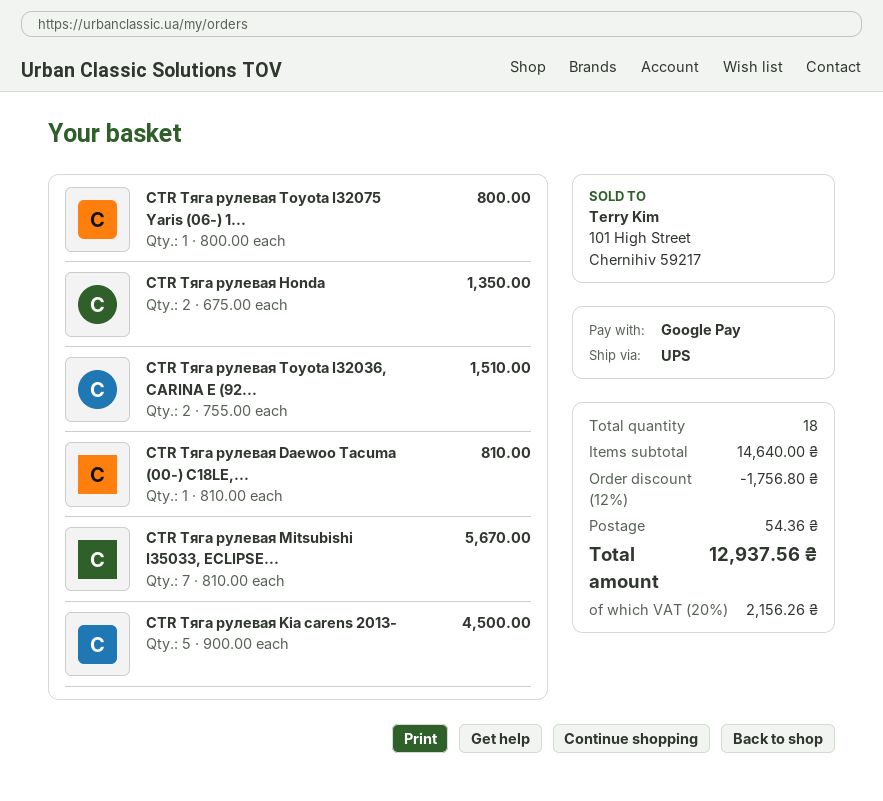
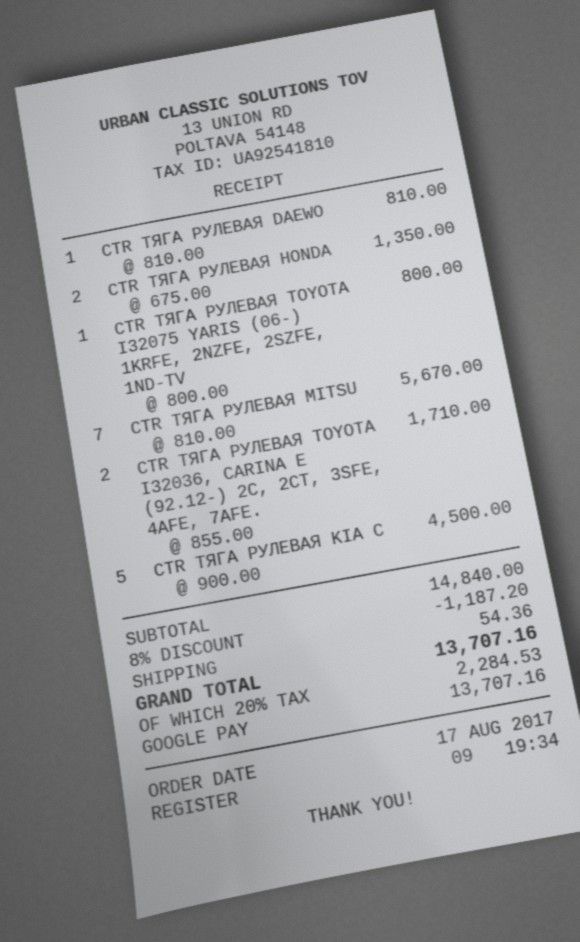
CTR Тяга рулевая Toyota I32036, CARINA E (92...: 2 x 755.00 = 1510.00 -> 2 x 855.00 = 1710.00
subtotal: 14640.00 -> 14840.00
discount: 12% = 1756.80 -> 8% = 1187.20
tax: 20% = 2156.26 -> 20% = 2284.53
total: 12937.56 -> 13707.16

